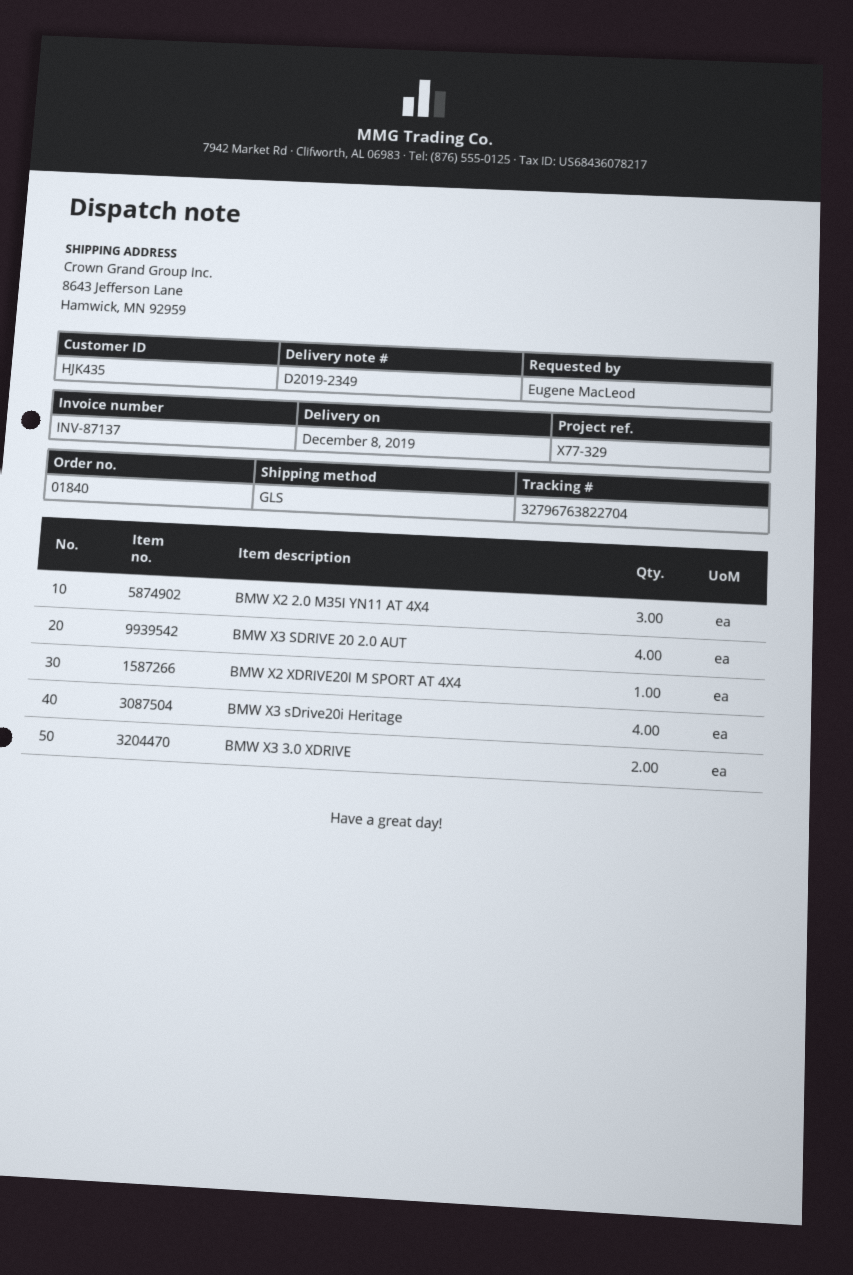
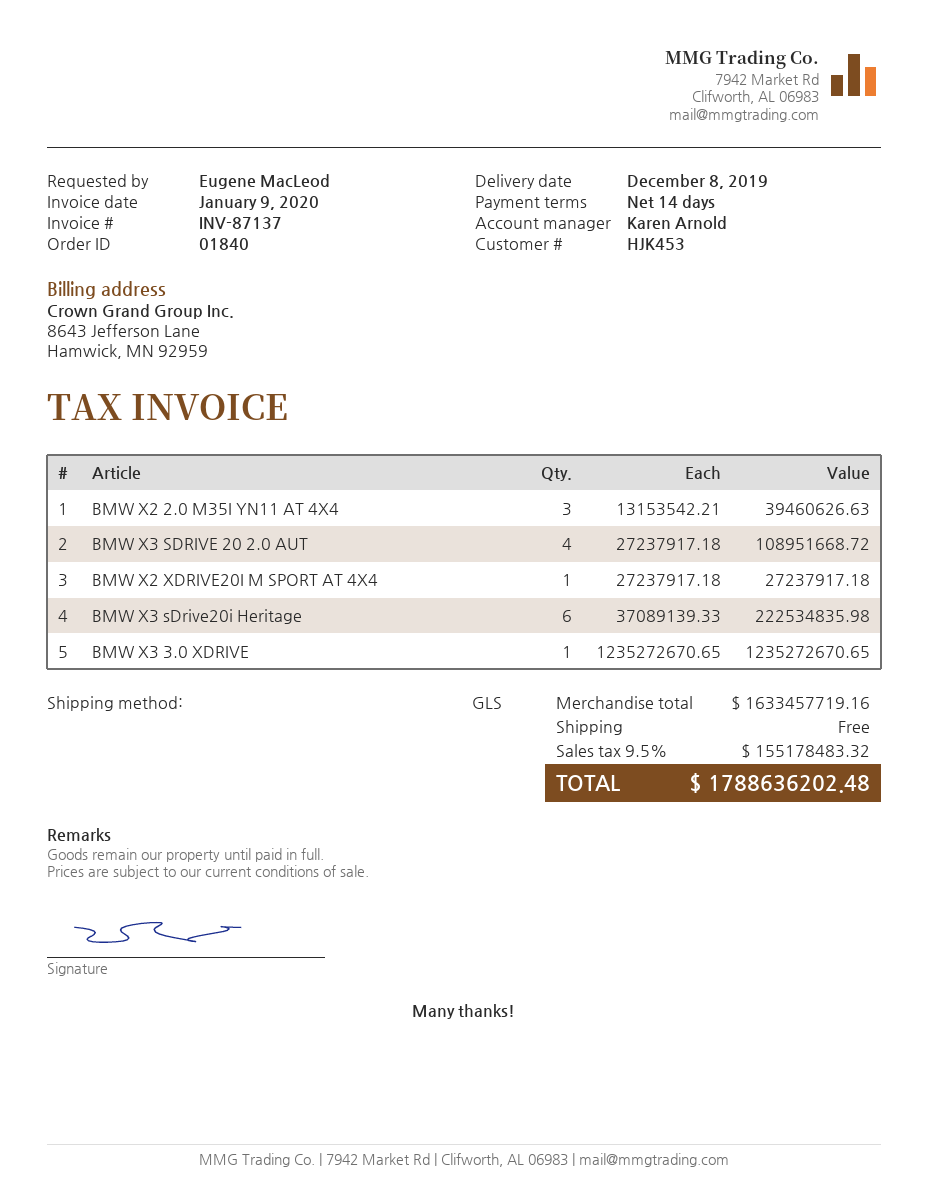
customer number: HJK435 -> HJK453
BMW X3 sDrive20i Heritage: 4 -> 6
BMW X3 3.0 XDRIVE: 2 -> 1

